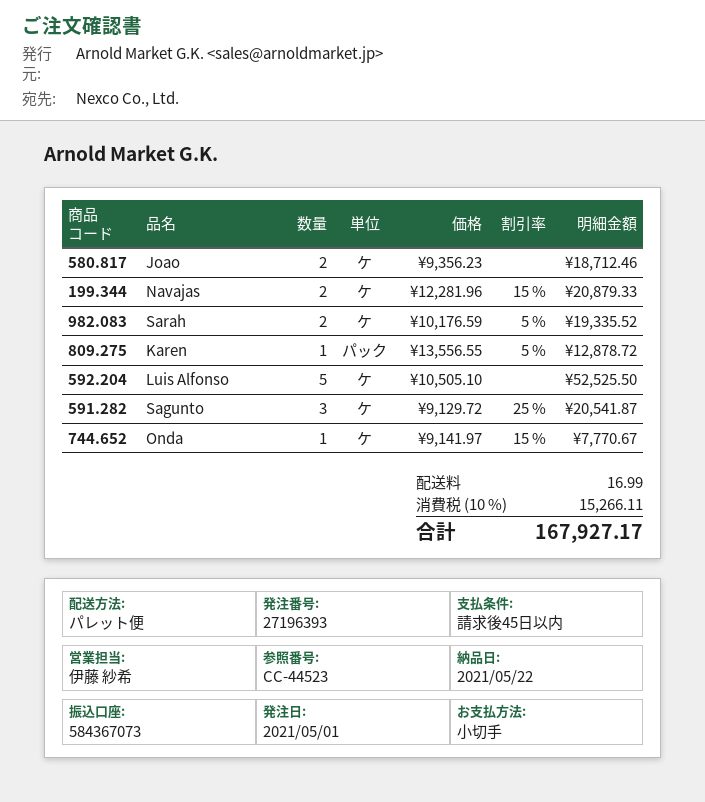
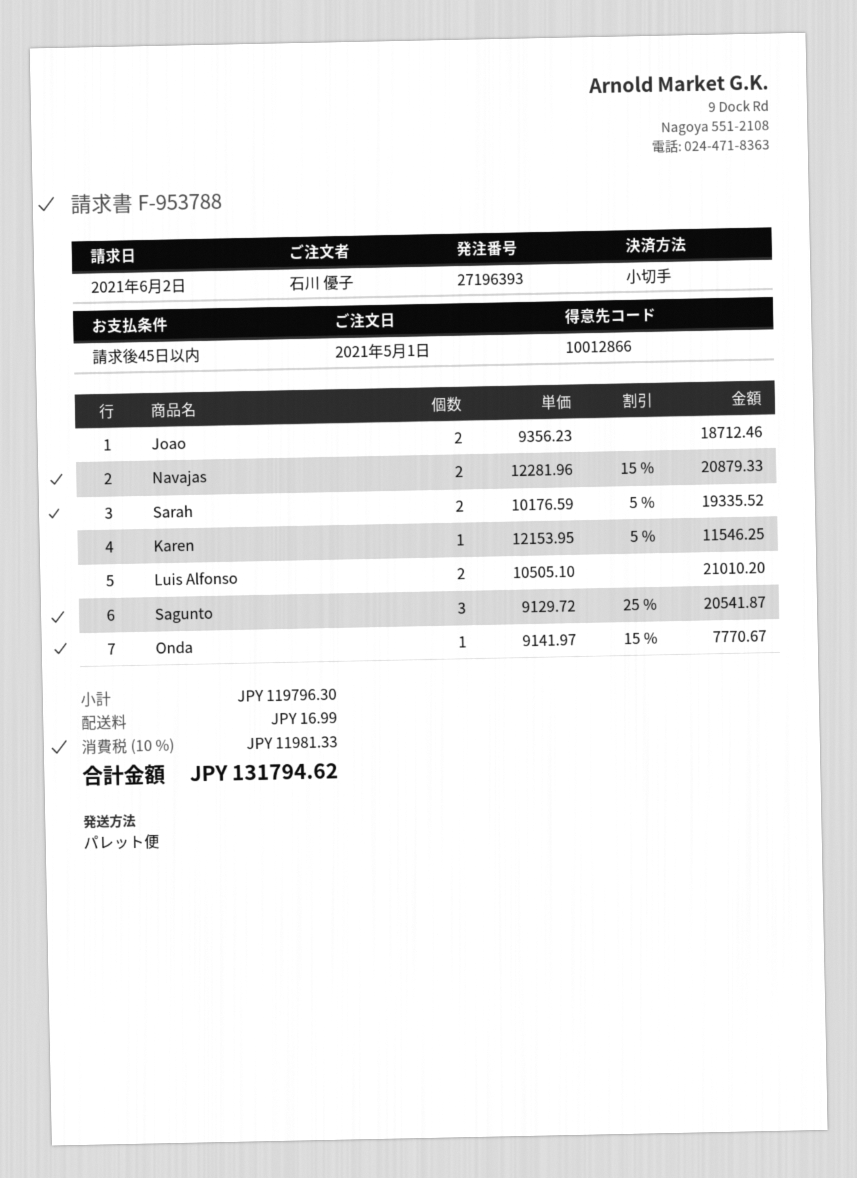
Karen: 1 x 13556.55 - 5% = 12878.72 -> 1 x 12153.95 - 5% = 11546.25
Luis Alfonso: 5 x 10505.10 = 52525.50 -> 2 x 10505.10 = 21010.20
tax: 10% = 15266.11 -> 10% = 11981.33
total: 167927.17 -> 131794.62

